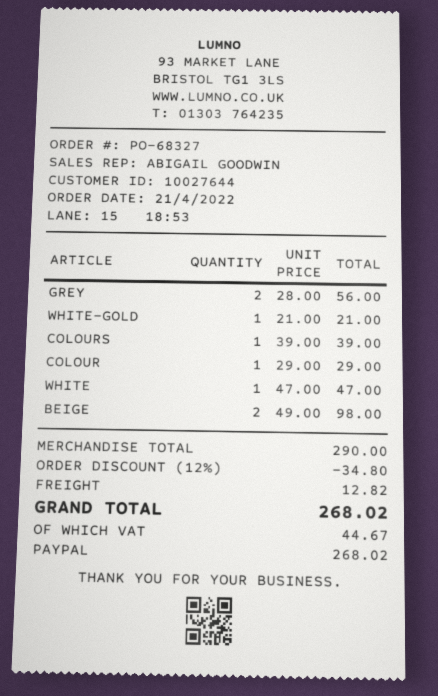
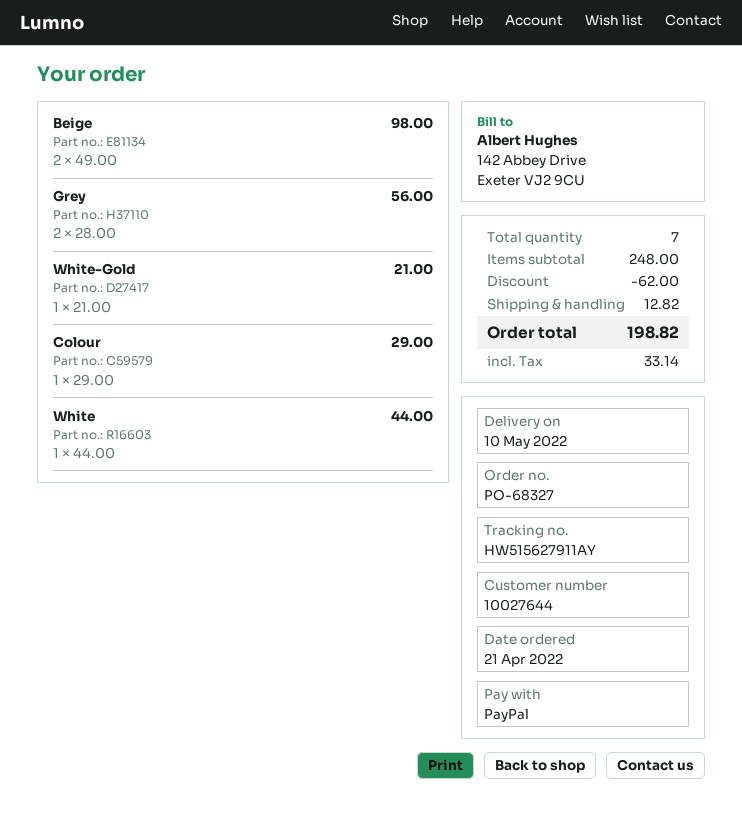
COLOURS: 1 x 39.00 = 39.00 -> none
WHITE: 1 x 47.00 = 47.00 -> 1 x 44.00 = 44.00
subtotal: 290.00 -> 248.00
discount: 34.80 -> 62.00
tax: 44.67 -> 33.14
total: 268.02 -> 198.82

